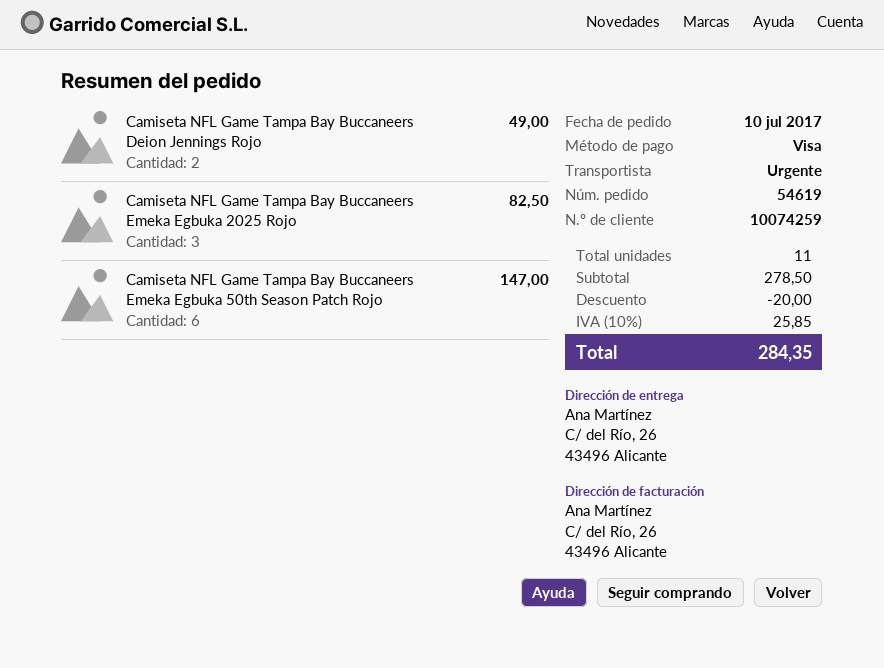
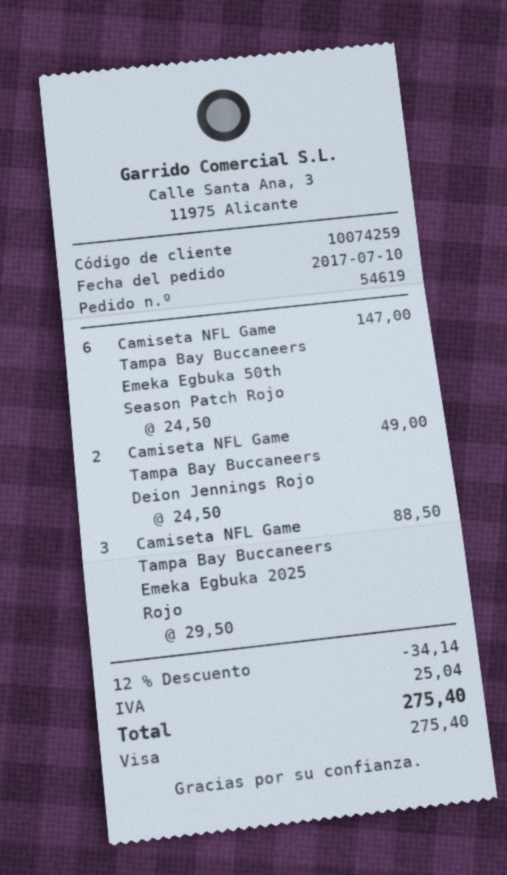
Camiseta NFL Game Tampa Bay Buccaneers Emeka Egbuka 2025 Rojo: 3 for 82.50 -> 3 for 88.50
discount: 20.00 -> 34.14
tax: 25.85 -> 25.04
total: 284.35 -> 275.40

